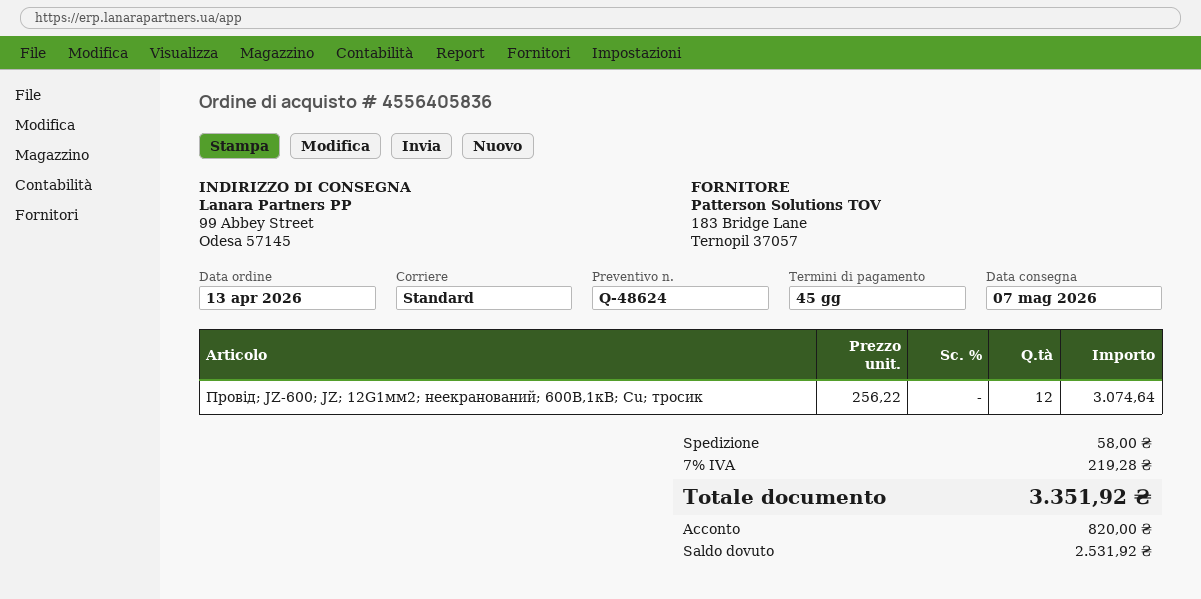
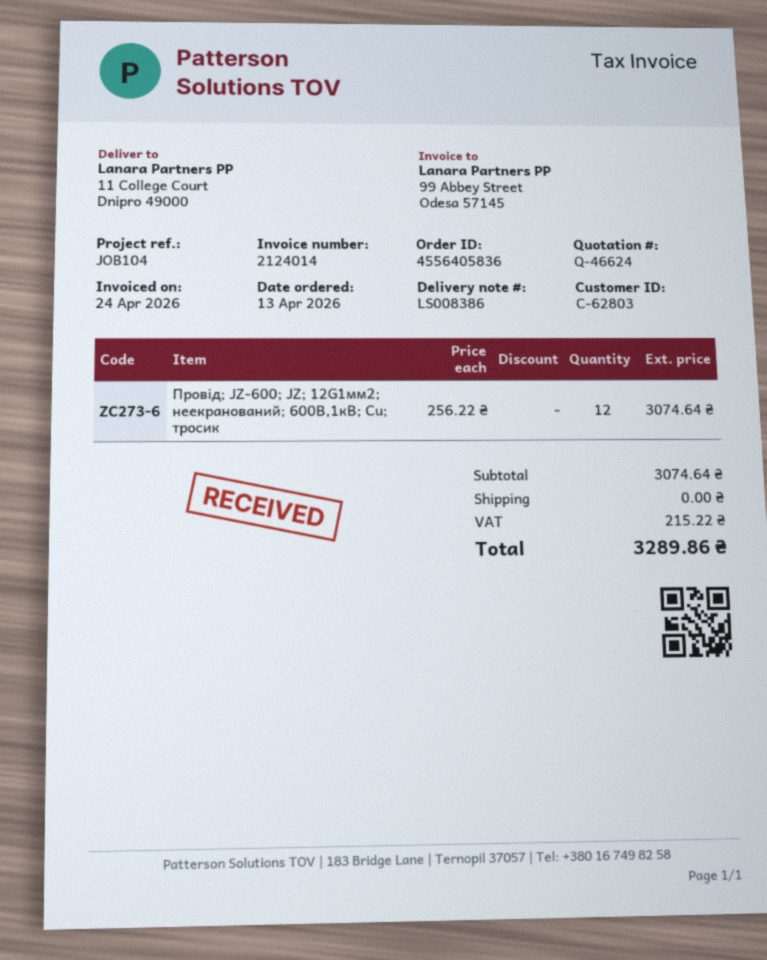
quote number: Q-48624 -> Q-46624
ship to: 99 Abbey Street, Odesa 57145 -> 11 College Court, Dnipro 49000
shipping: 58.00 -> 0.00
tax: 219.28 -> 215.22
total: 3351.92 -> 3289.86

